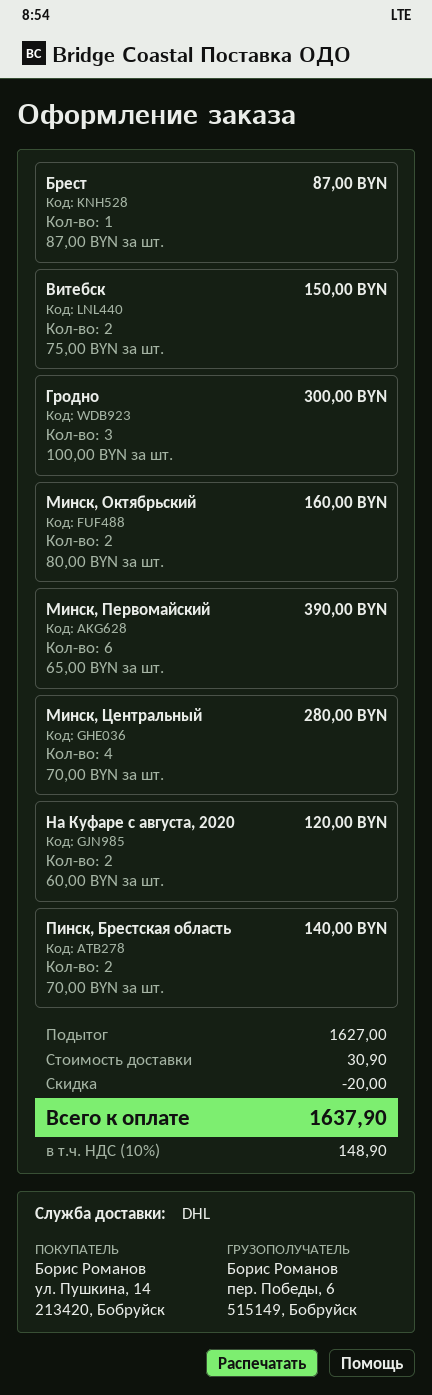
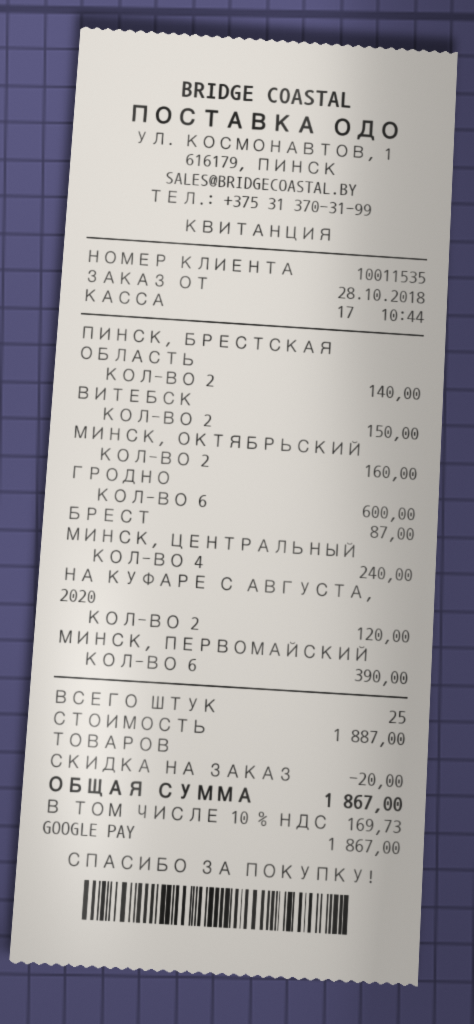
Гродно: 3 for 300.00 -> 6 for 600.00
Минск, Центральный: 4 for 280.00 -> 4 for 240.00
subtotal: 1627.00 -> 1887.00
shipping: 30.90 -> none
tax: 10% = 148.90 -> 10% = 169.73
total: 1637.90 -> 1867.00

